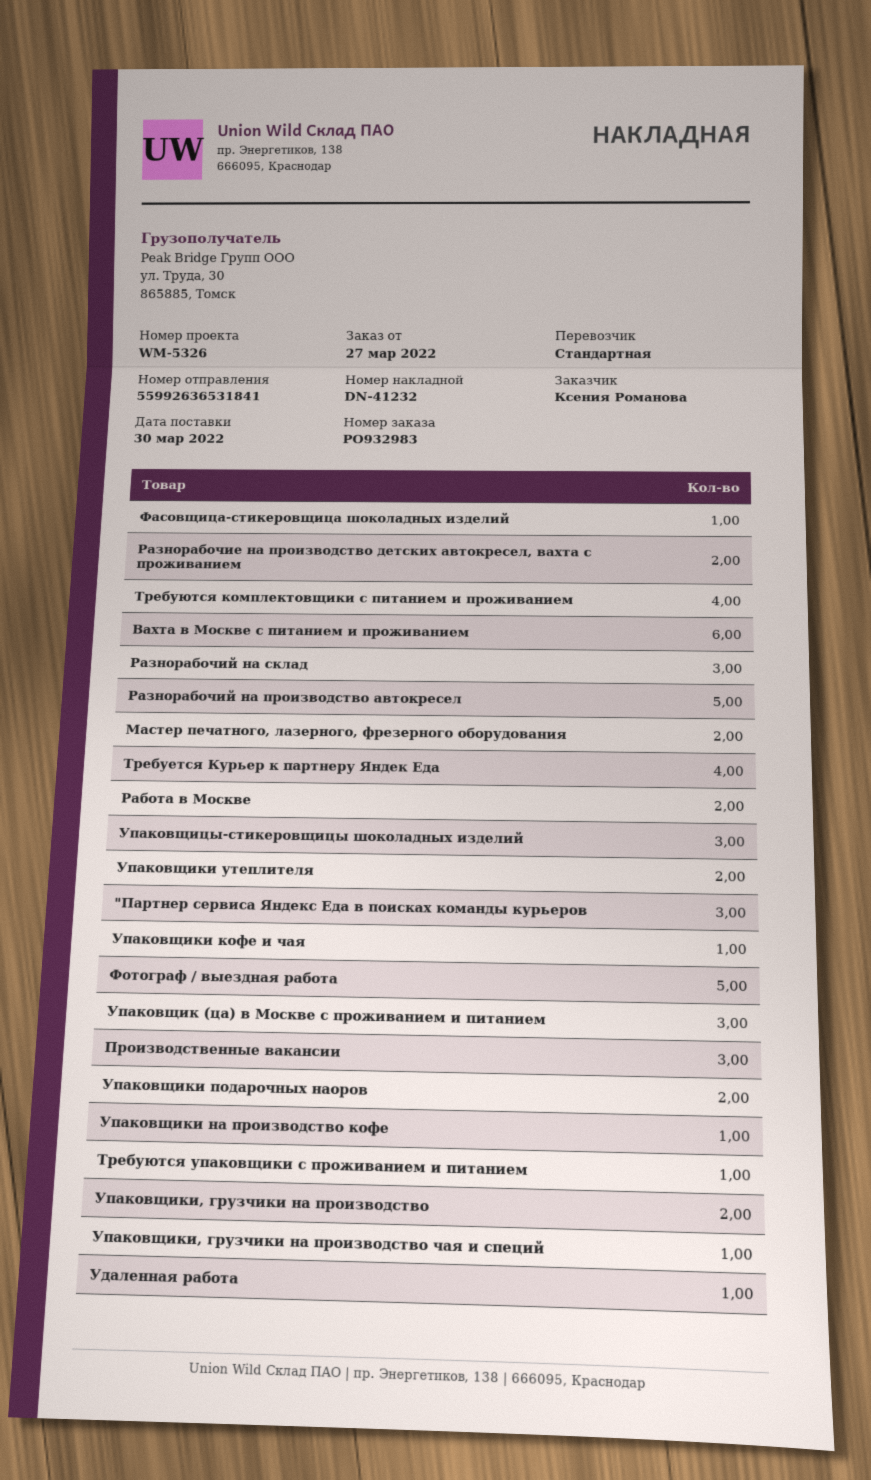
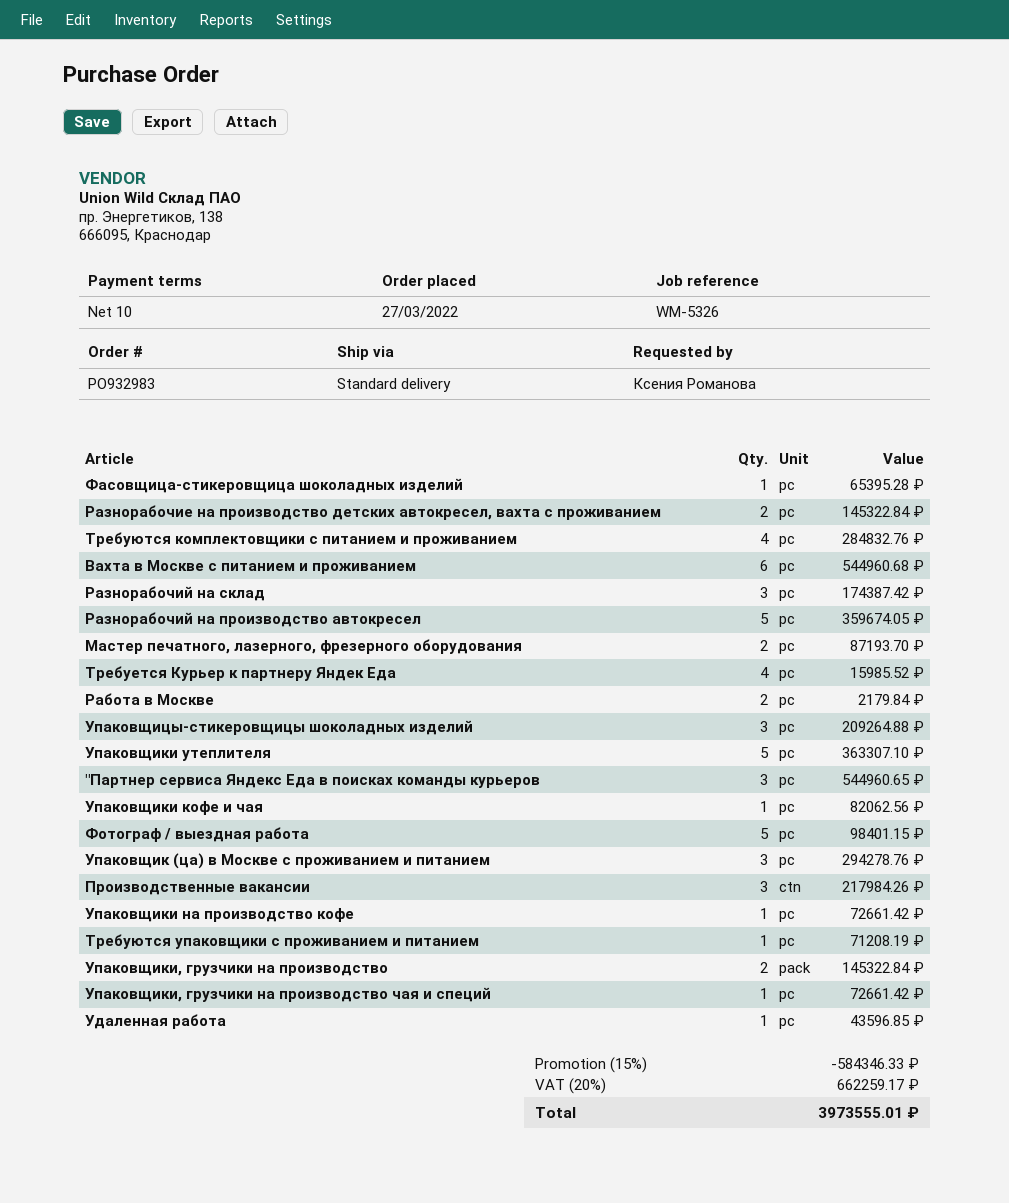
Упаковщики утеплителя: 2 -> 5
Упаковщики подарочных наоров: 2 -> none

